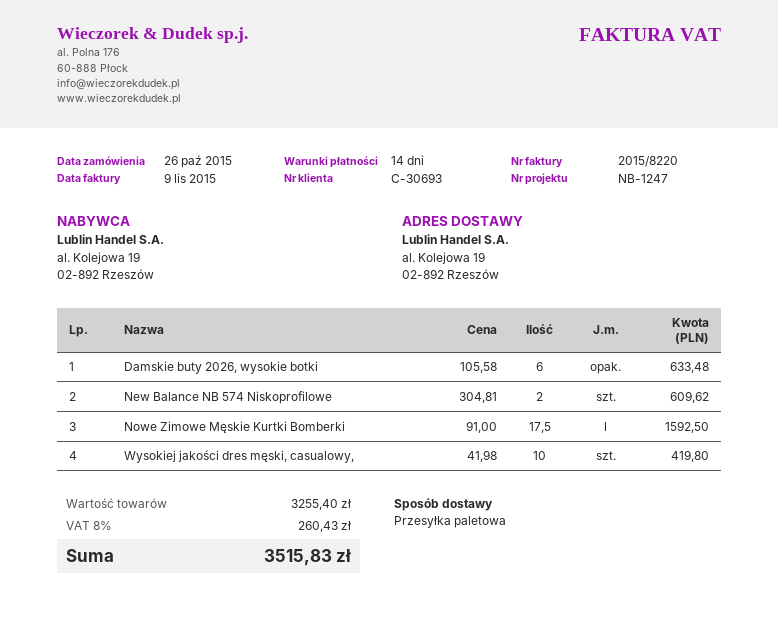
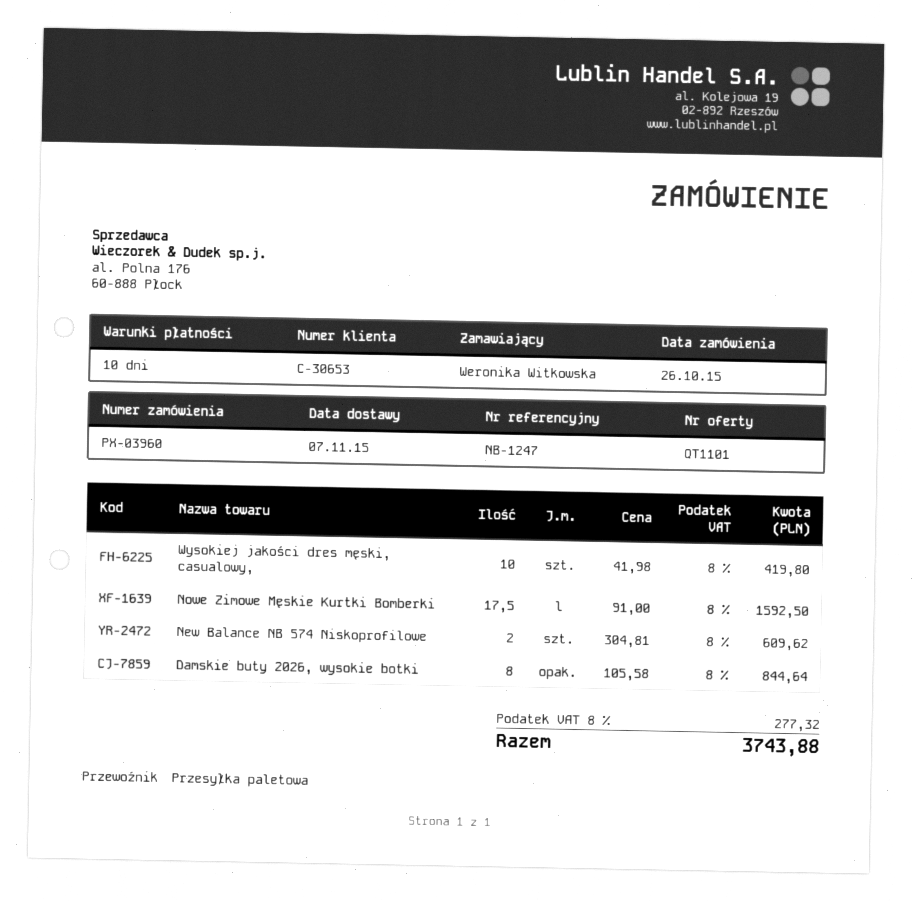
payment terms: 14 days -> 10 days
customer number: C-30693 -> C-30653
Damskie buty 2026, wysokie botki: 6 x 105.58 = 633.48 -> 8 x 105.58 = 844.64
tax: 8% = 260.43 -> 8% = 277.32
total: 3515.83 -> 3743.88

